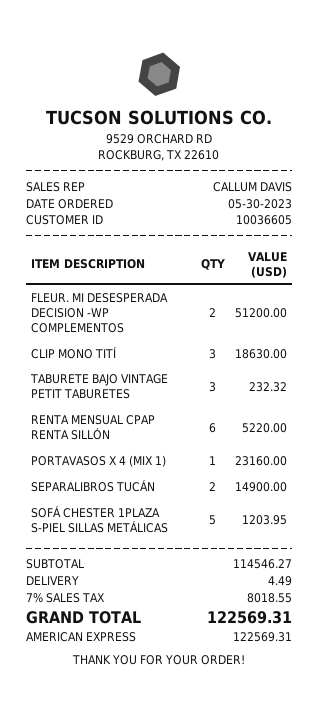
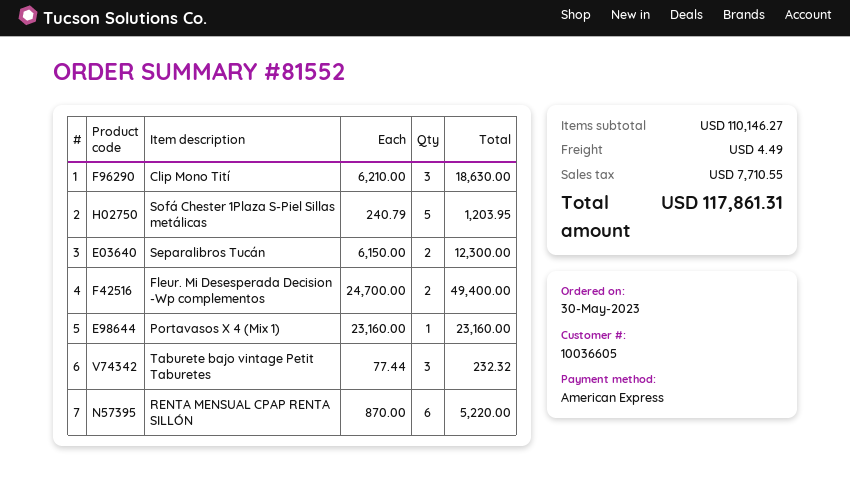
FLEUR. MI DESESPERADA DECISION -WP COMPLEMENTOS: 2 for 51200.00 -> 2 for 49400.00
SEPARALIBROS TUCÁN: 2 for 14900.00 -> 2 for 12300.00
subtotal: 114546.27 -> 110146.27
tax: 8018.55 -> 7710.55
total: 122569.31 -> 117861.31

